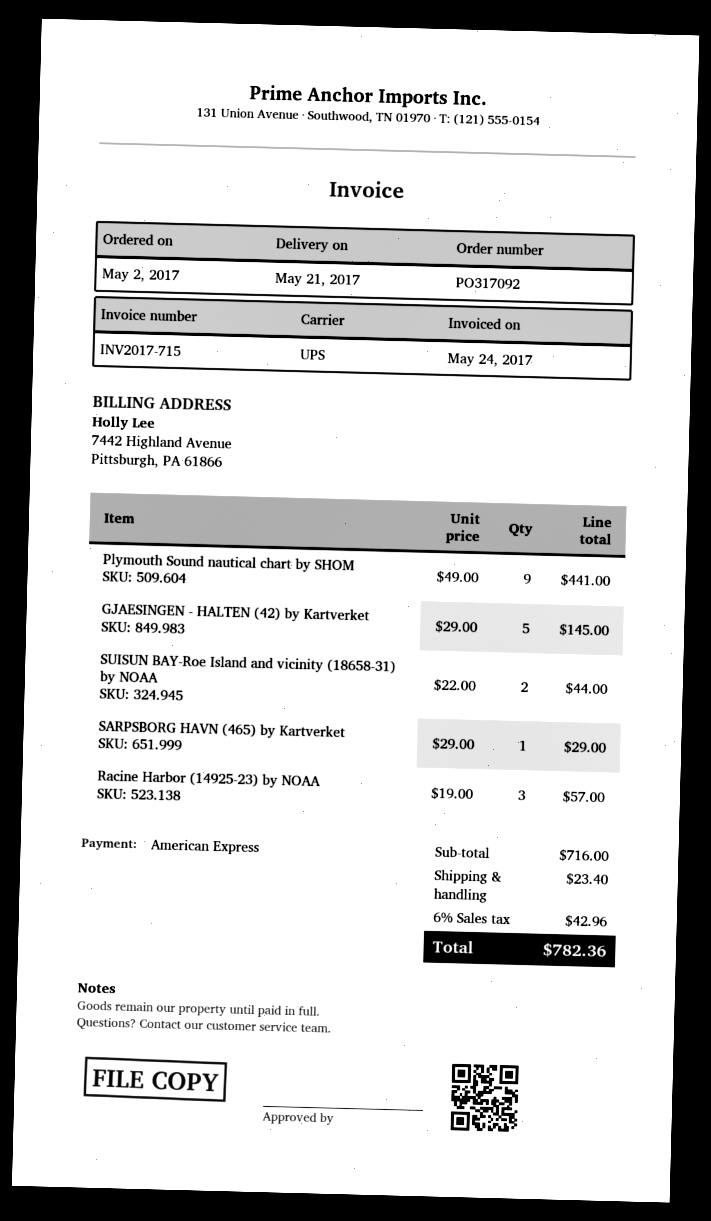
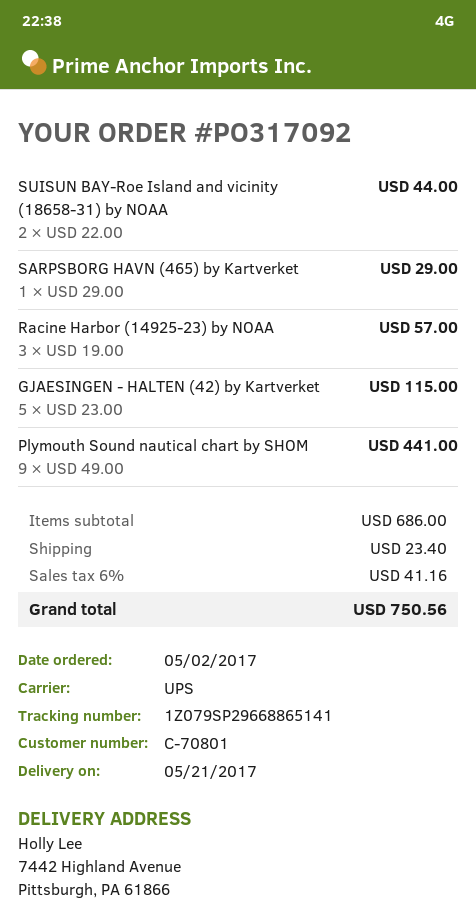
GJAESINGEN - HALTEN (42) by Kartverket: 5 x 29.00 = 145.00 -> 5 x 23.00 = 115.00
subtotal: 716.00 -> 686.00
tax: 6% = 42.96 -> 6% = 41.16
total: 782.36 -> 750.56

